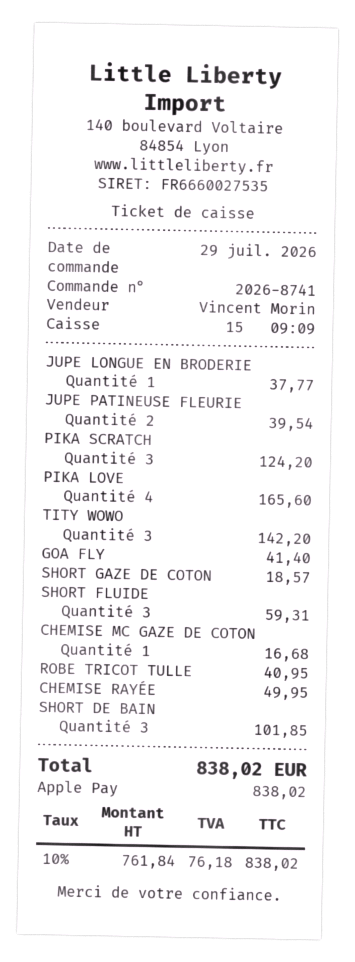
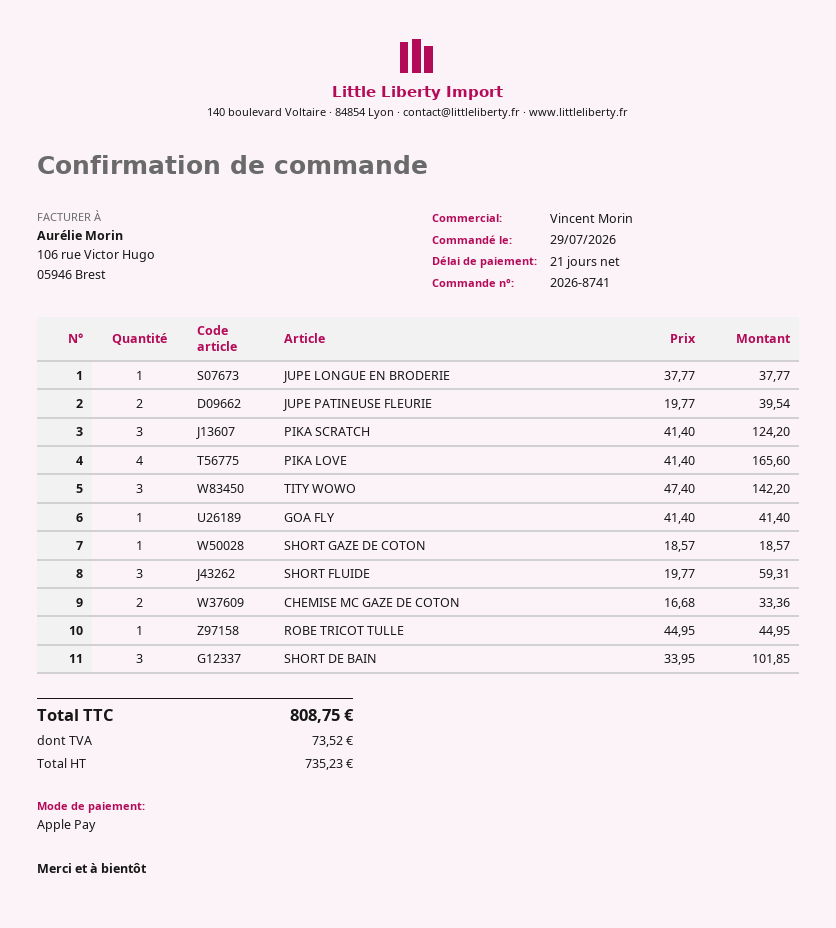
CHEMISE MC GAZE DE COTON: 1 for 16.68 -> 2 for 33.36
ROBE TRICOT TULLE: 1 for 40.95 -> 1 for 44.95
CHEMISE RAYÉE: 1 for 49.95 -> none
net: 761.84 -> 735.23
tax: 76.18 -> 73.52
total: 838.02 -> 808.75

